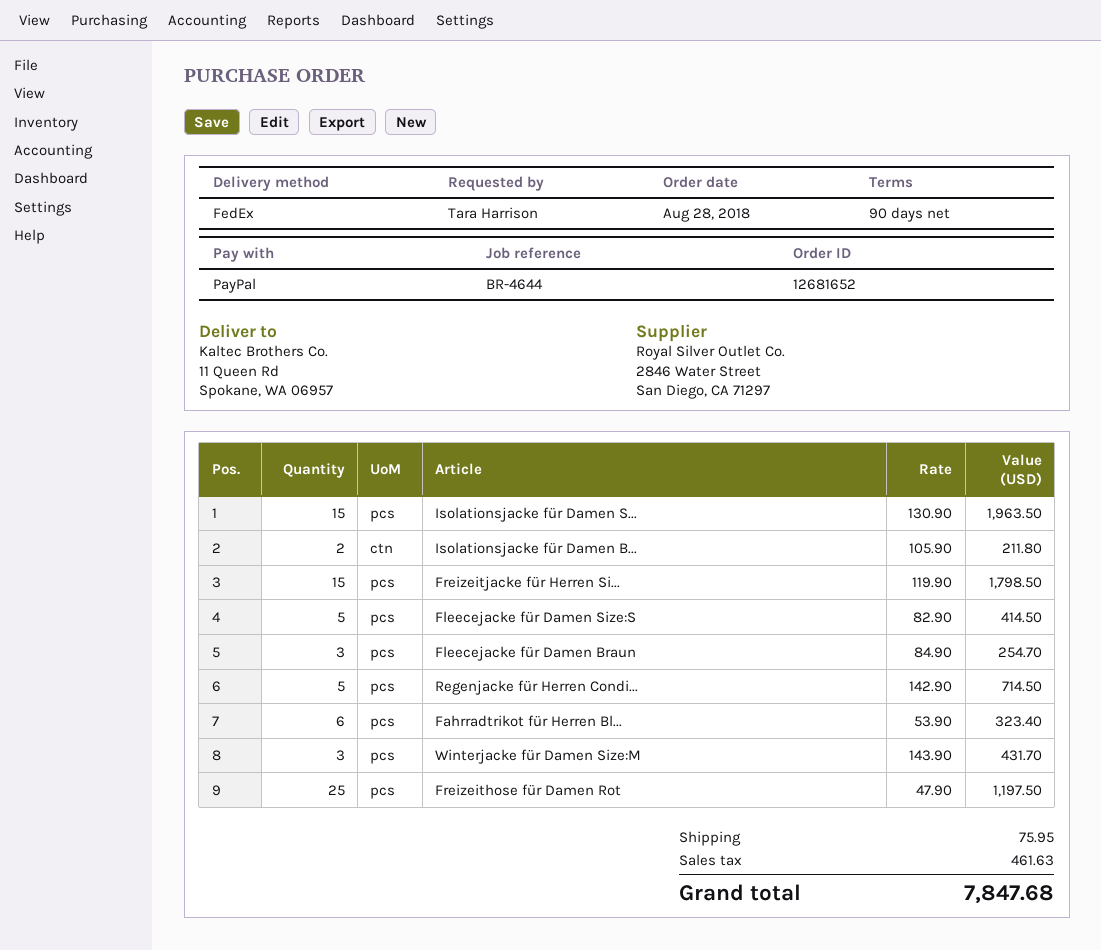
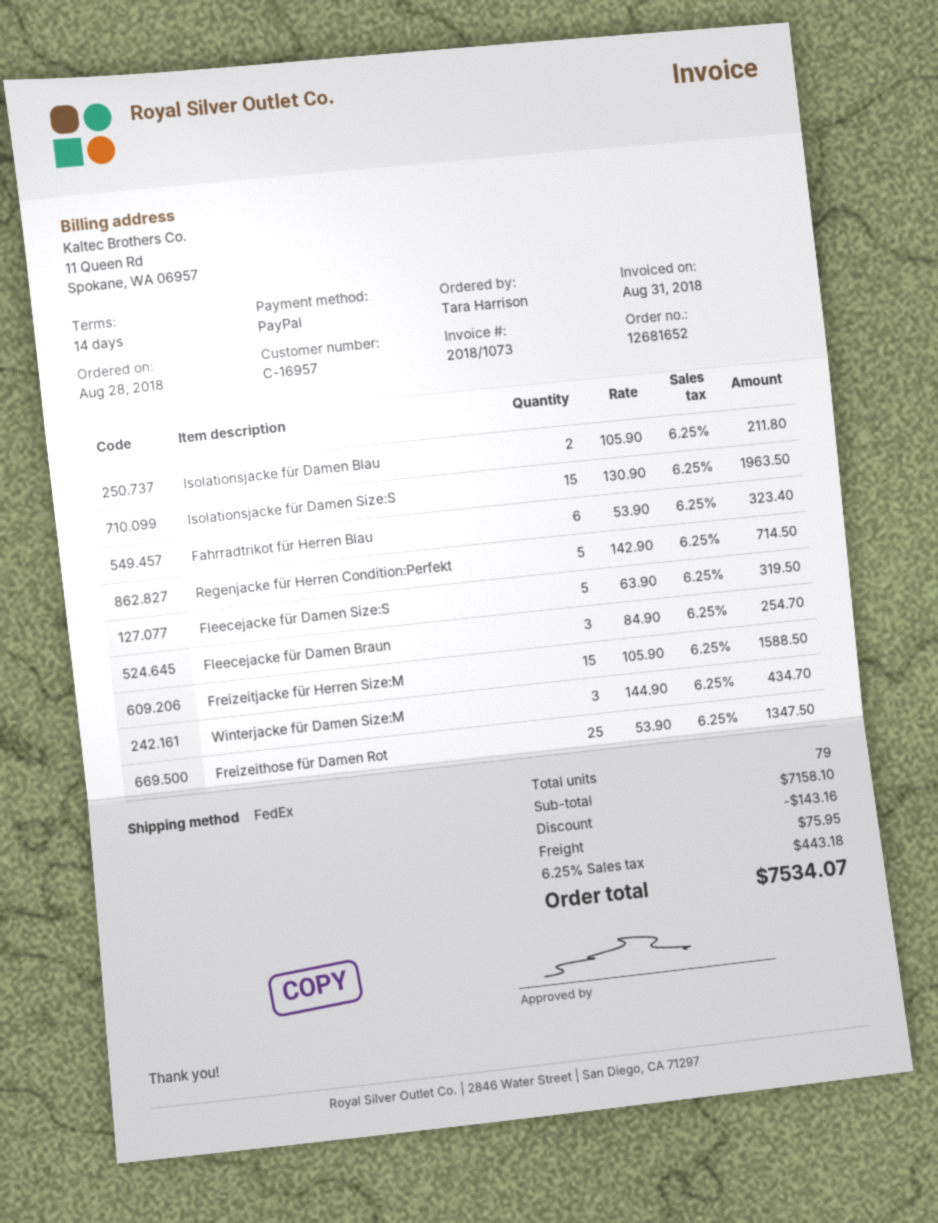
payment terms: 90 days -> 14 days
Freizeitjacke für Herren Si...: 15 x 119.90 = 1798.50 -> 15 x 105.90 = 1588.50
Fleecejacke für Damen Size:S: 5 x 82.90 = 414.50 -> 5 x 63.90 = 319.50
Winterjacke für Damen Size:M: 3 x 143.90 = 431.70 -> 3 x 144.90 = 434.70
Freizeithose für Damen Rot: 25 x 47.90 = 1197.50 -> 25 x 53.90 = 1347.50
discount: none -> 143.16
tax: 461.63 -> 443.18
total: 7847.68 -> 7534.07

